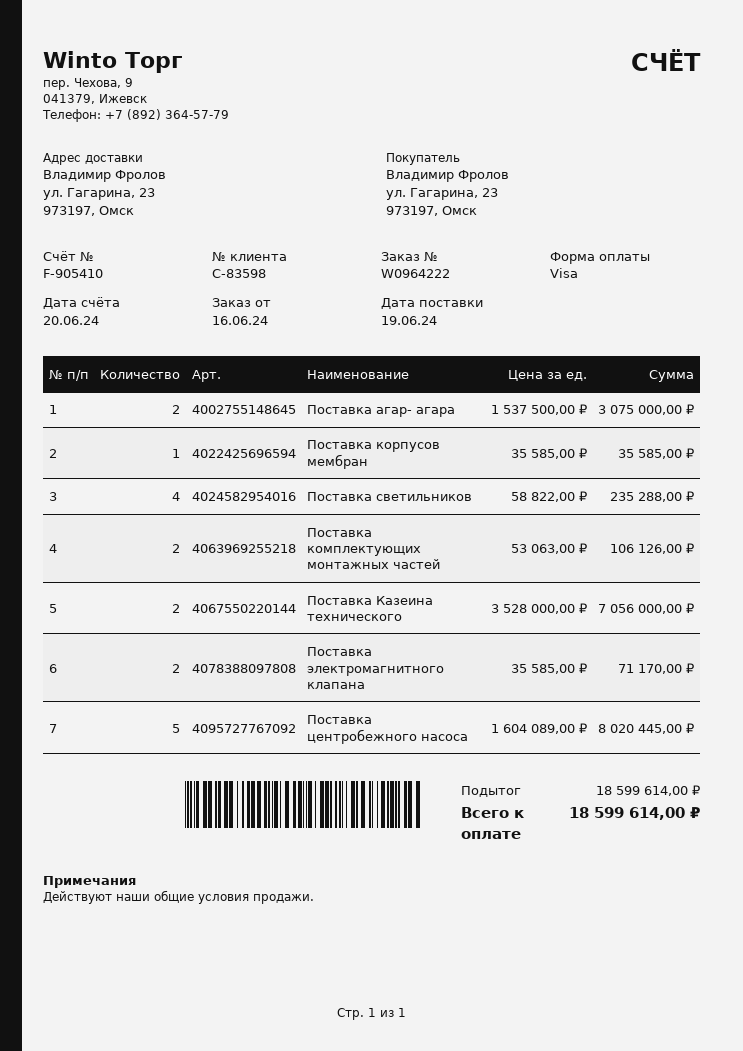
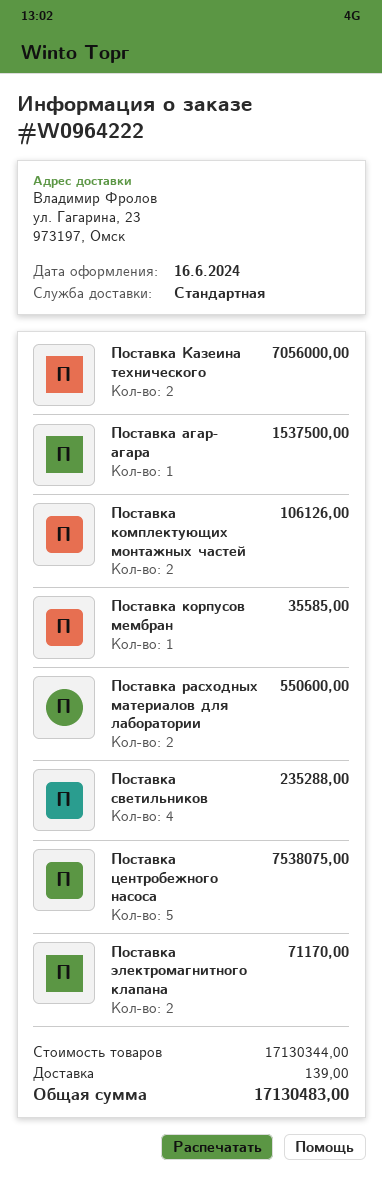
Поставка агар- агара: 2 for 3075000.00 -> 1 for 1537500.00
Поставка центробежного насоса: 5 for 8020445.00 -> 5 for 7538075.00
Поставка расходных материалов для лаборатории: none -> 2 for 550600.00
subtotal: 18599614.00 -> 17130344.00
shipping: none -> 139.00
total: 18599614.00 -> 17130483.00

